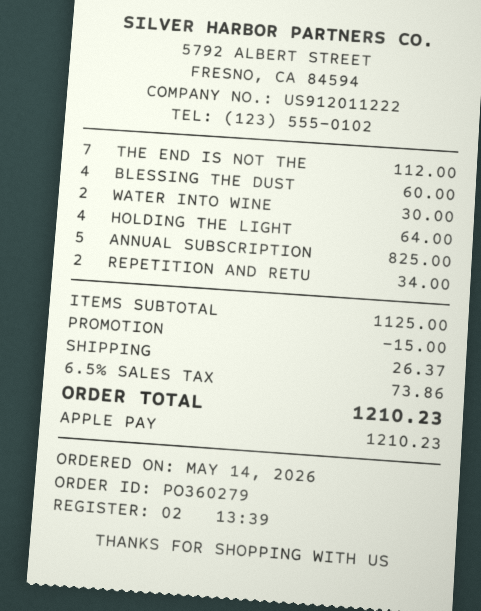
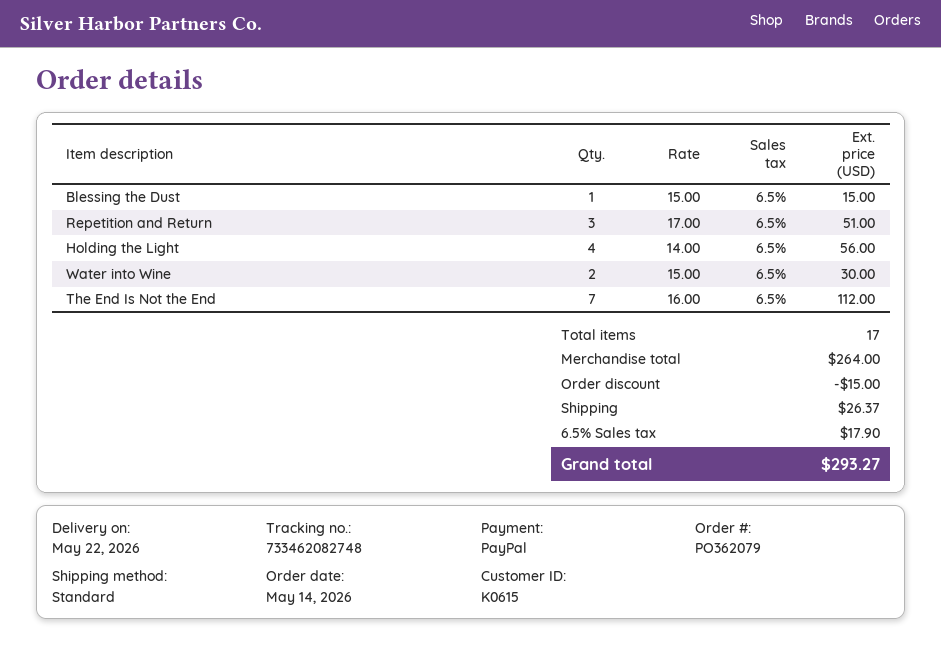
order number: PO360279 -> PO362079
payment method: Apple Pay -> PayPal
BLESSING THE DUST: 4 for 60.00 -> 1 for 15.00
HOLDING THE LIGHT: 4 for 64.00 -> 4 for 56.00
ANNUAL SUBSCRIPTION: 5 for 825.00 -> none
REPETITION AND RETU: 2 for 34.00 -> 3 for 51.00
subtotal: 1125.00 -> 264.00
tax: 6.5% = 73.86 -> 6.5% = 17.90
total: 1210.23 -> 293.27

